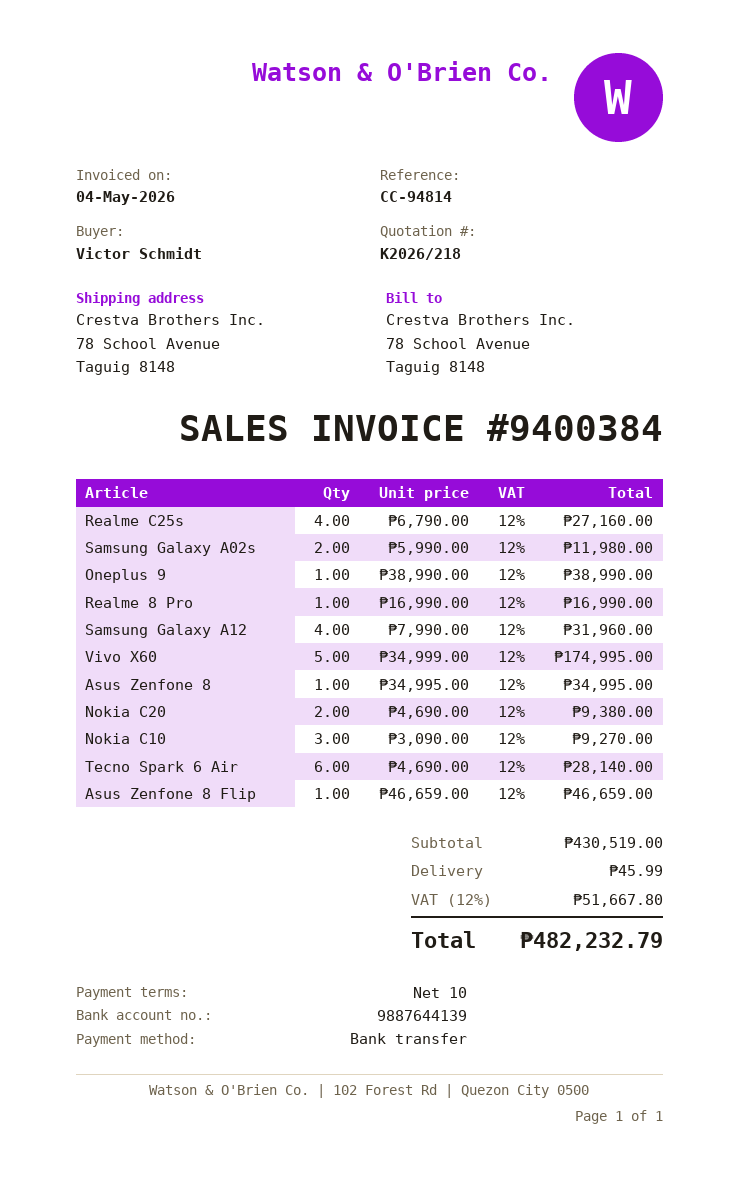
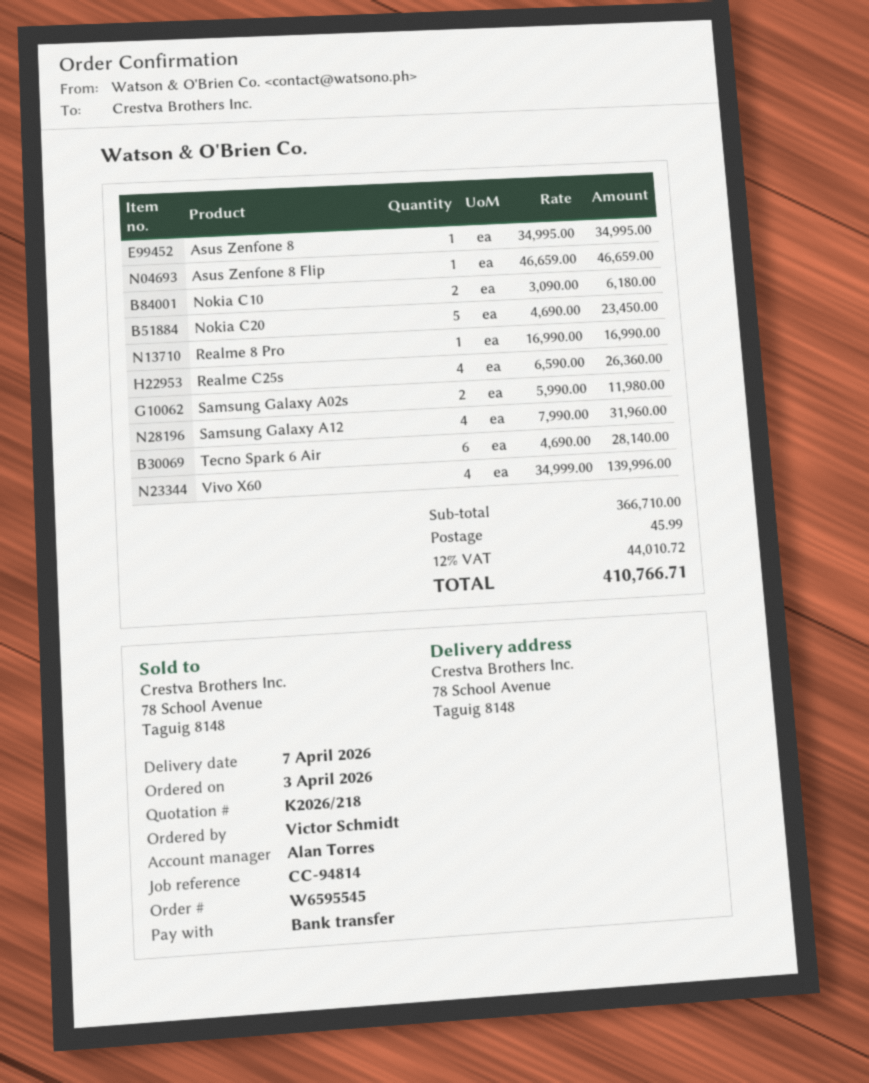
Realme C25s: 4 x 6790.00 = 27160.00 -> 4 x 6590.00 = 26360.00
Oneplus 9: 1 x 38990.00 = 38990.00 -> none
Vivo X60: 5 x 34999.00 = 174995.00 -> 4 x 34999.00 = 139996.00
Nokia C20: 2 x 4690.00 = 9380.00 -> 5 x 4690.00 = 23450.00
Nokia C10: 3 x 3090.00 = 9270.00 -> 2 x 3090.00 = 6180.00
subtotal: 430519.00 -> 366710.00
tax: 12% = 51667.80 -> 12% = 44010.72
total: 482232.79 -> 410766.71

